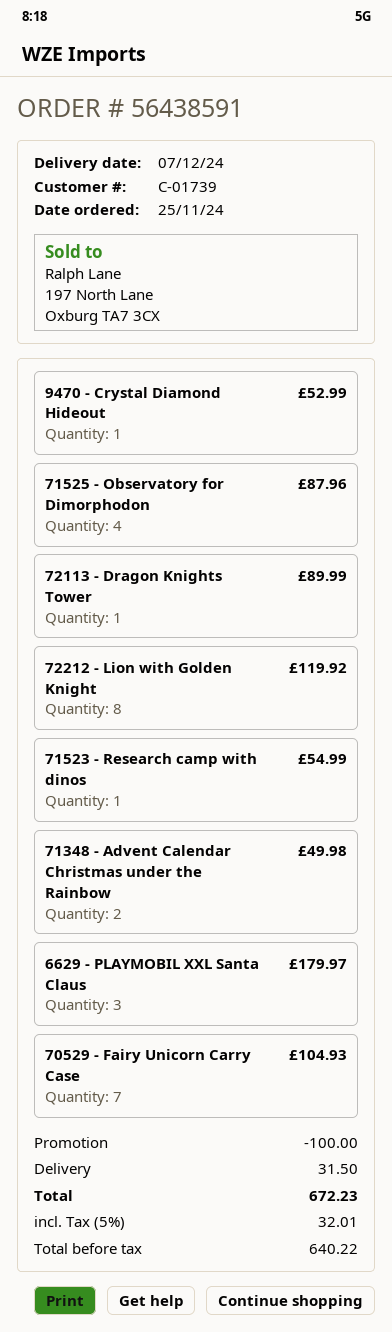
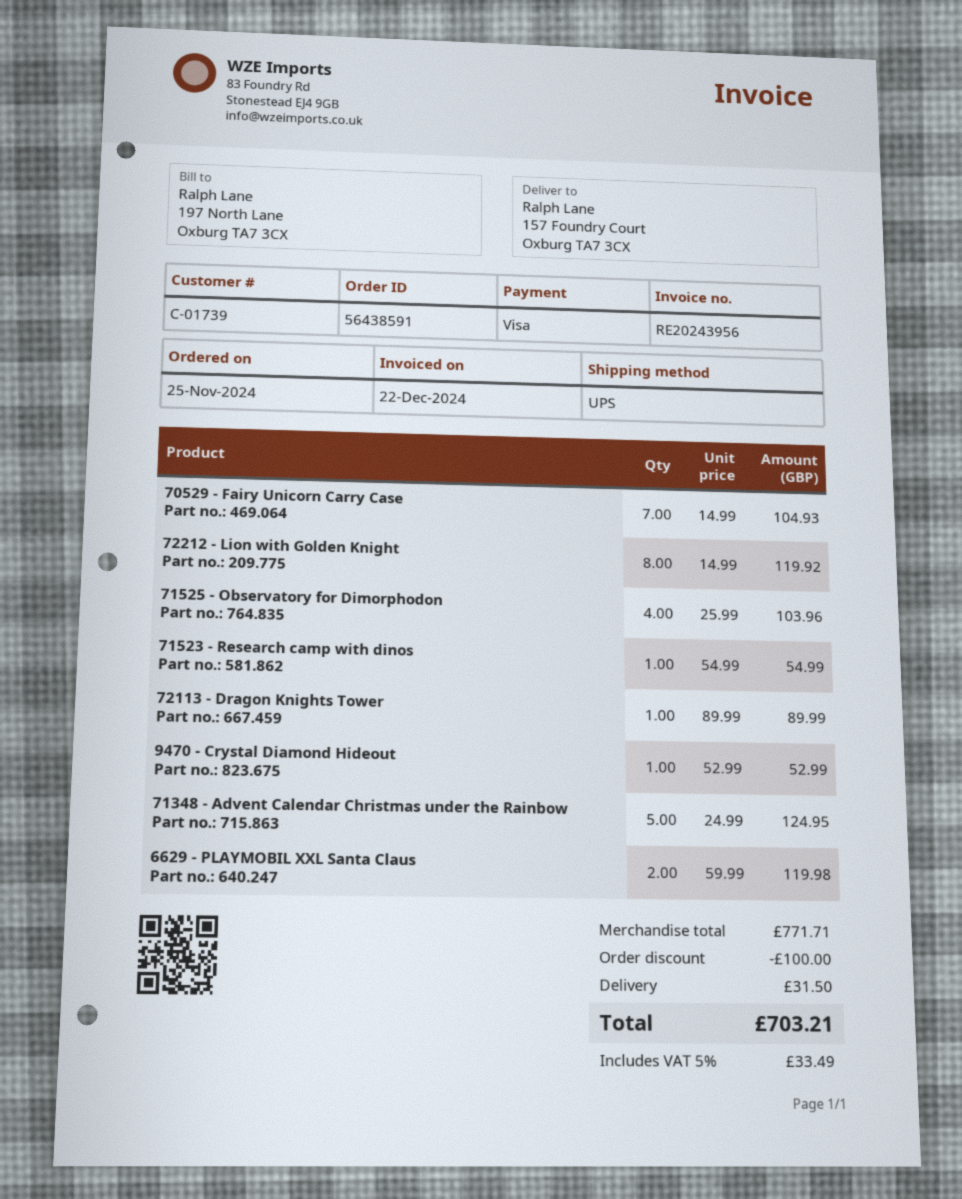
71525 - Observatory for Dimorphodon: 4 for 87.96 -> 4 for 103.96
71348 - Advent Calendar Christmas under the Rainbow: 2 for 49.98 -> 5 for 124.95
6629 - PLAYMOBIL XXL Santa Claus: 3 for 179.97 -> 2 for 119.98
tax: 5% = 32.01 -> 5% = 33.49
total: 672.23 -> 703.21

